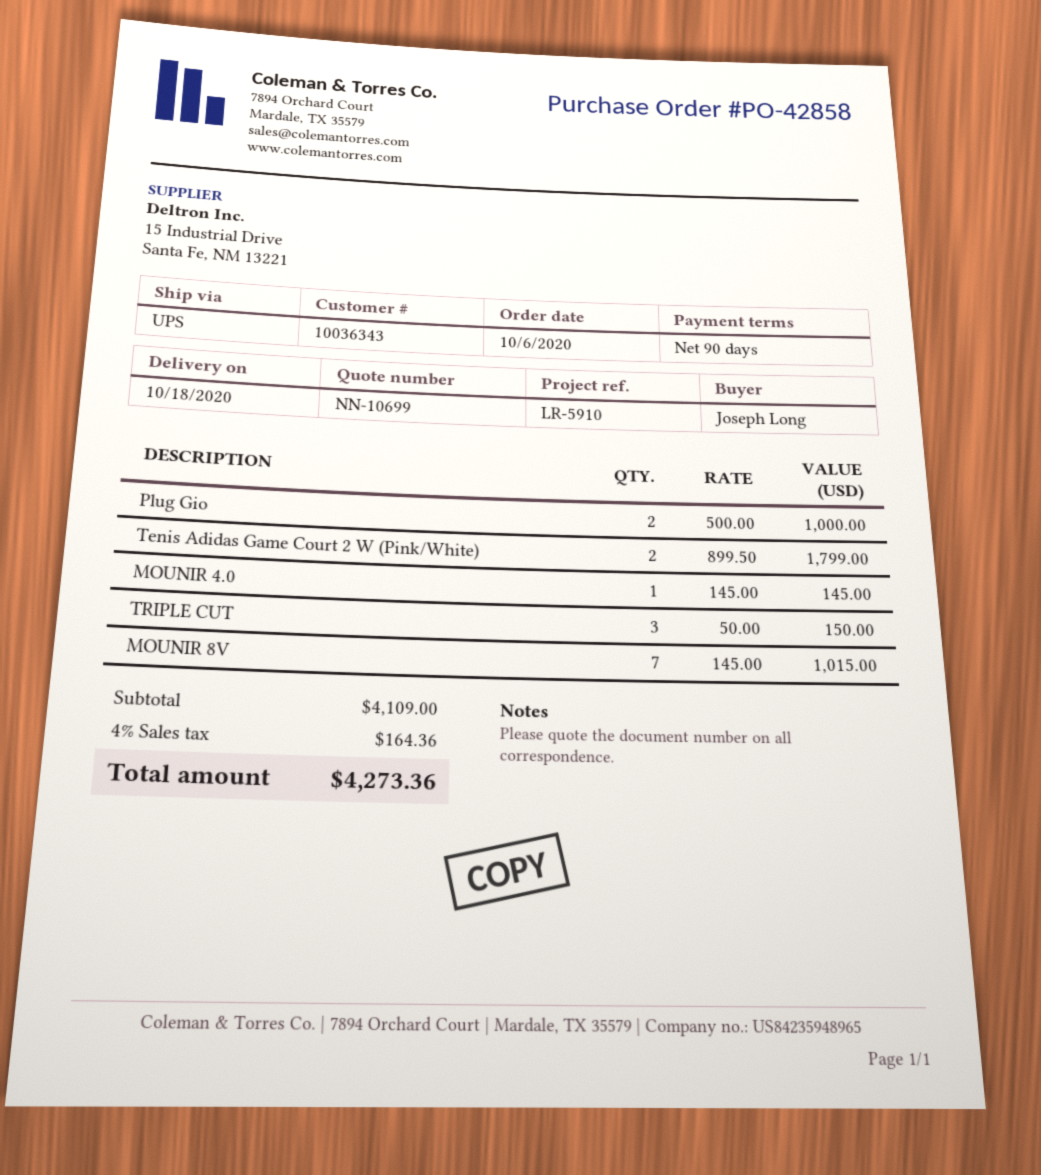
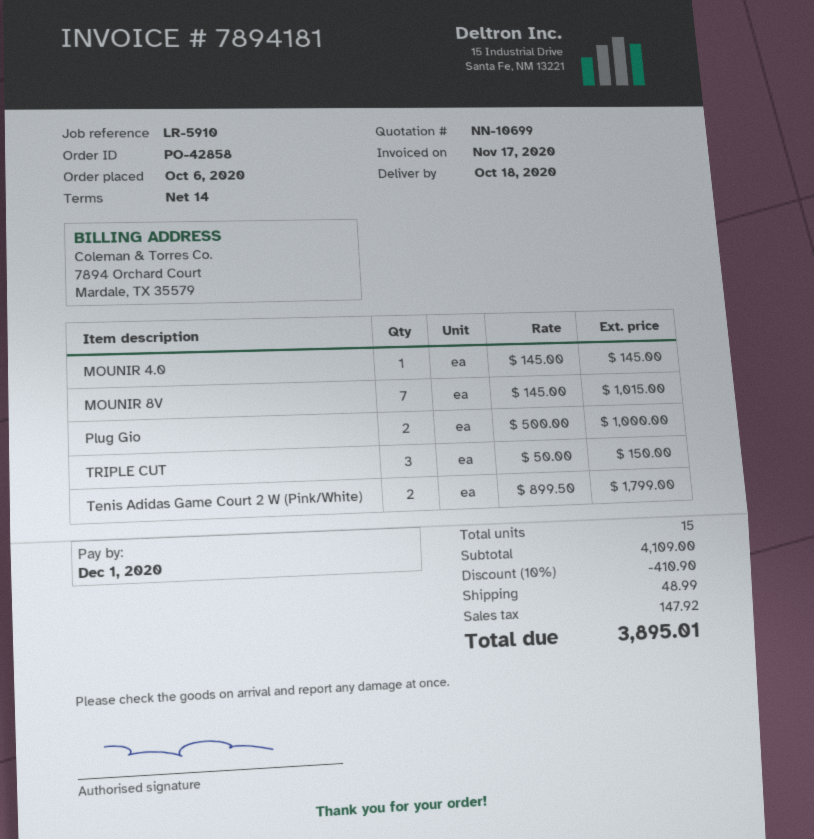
payment terms: 90 days -> 14 days
discount: none -> 10% = 410.90
shipping: none -> 48.99
tax: 164.36 -> 147.92
total: 4273.36 -> 3895.01

